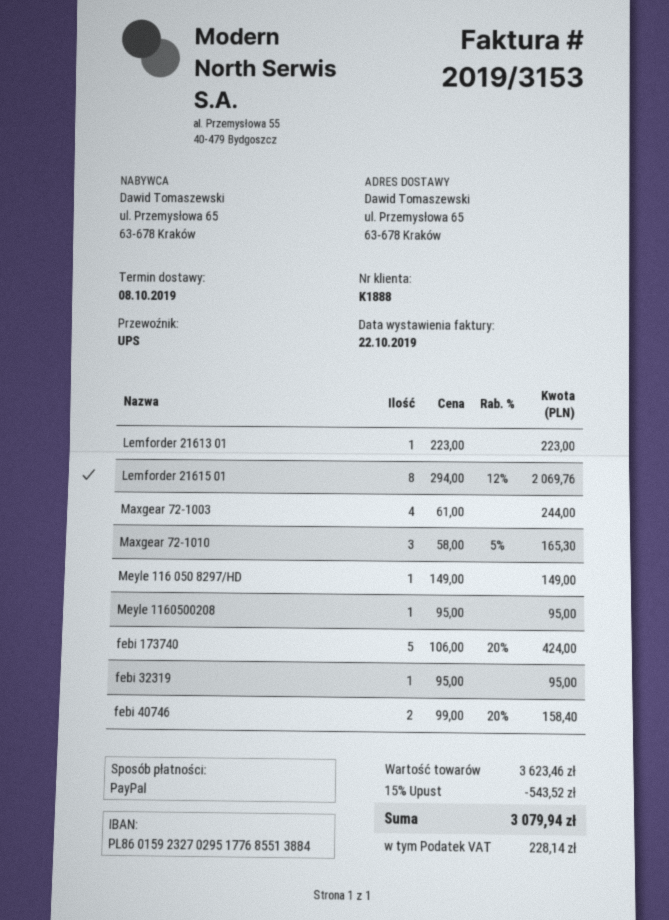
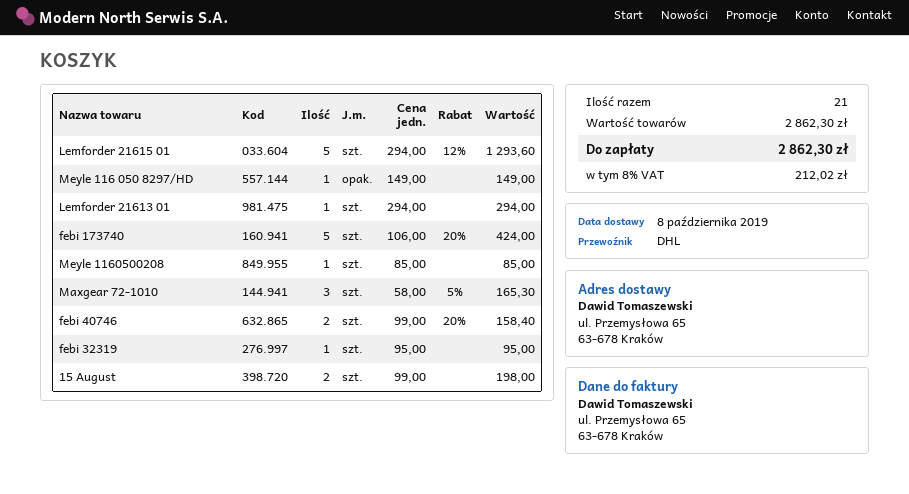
shipping method: UPS -> DHL
Lemforder 21613 01: 1 x 223.00 = 223.00 -> 1 x 294.00 = 294.00
Lemforder 21615 01: 8 x 294.00 - 12% = 2069.76 -> 5 x 294.00 - 12% = 1293.60
Maxgear 72-1003: 4 x 61.00 = 244.00 -> none
Meyle 1160500208: 1 x 95.00 = 95.00 -> 1 x 85.00 = 85.00
15 August: none -> 2 x 99.00 = 198.00
subtotal: 3623.46 -> 2862.30
discount: 15% = 543.52 -> none
tax: 228.14 -> 212.02
total: 3079.94 -> 2862.30

